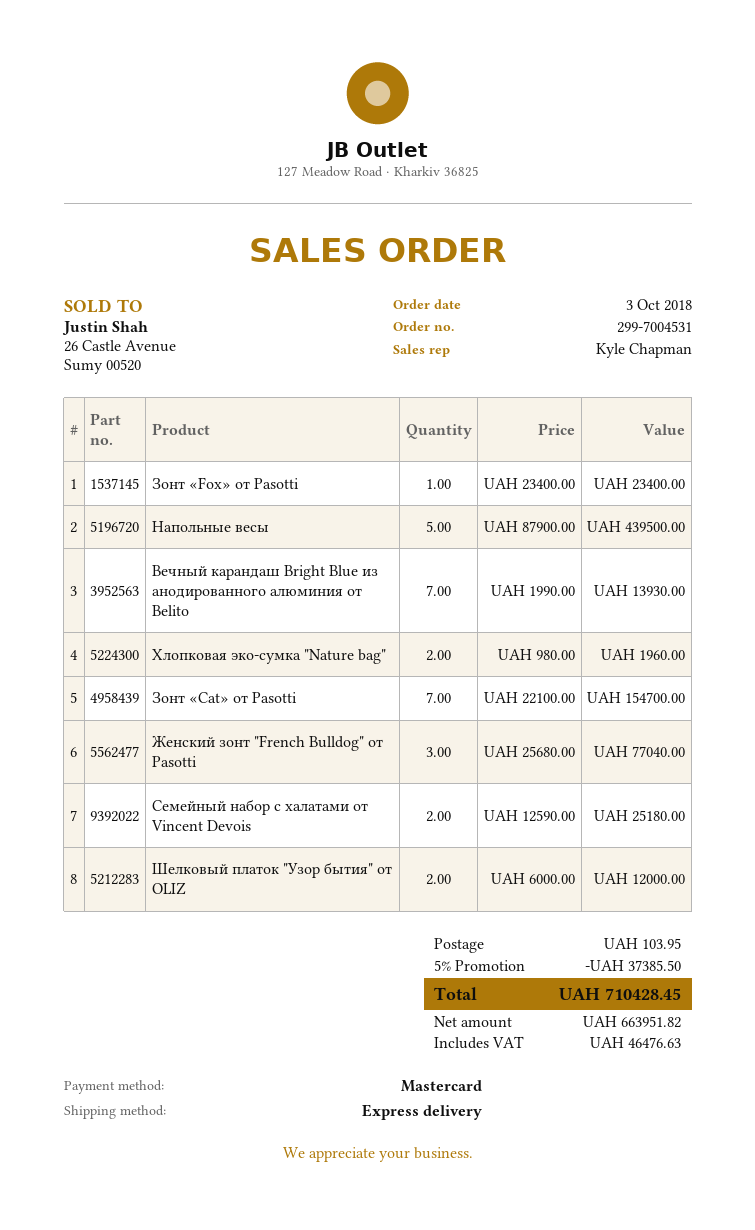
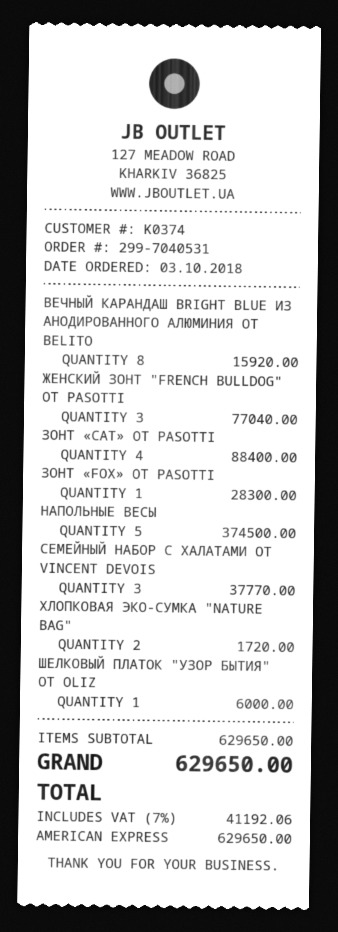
order number: 299-7004531 -> 299-7040531
payment method: Mastercard -> American Express
Зонт «Fox» от Pasotti: 1 for 23400.00 -> 1 for 28300.00
Напольные весы: 5 for 439500.00 -> 5 for 374500.00
Вечный карандаш Bright Blue из анодированного алюминия от Belito: 7 for 13930.00 -> 8 for 15920.00
Хлопковая эко-сумка "Nature bag": 2 for 1960.00 -> 2 for 1720.00
Зонт «Cat» от Pasotti: 7 for 154700.00 -> 4 for 88400.00
Семейный набор с халатами от Vincent Devois: 2 for 25180.00 -> 3 for 37770.00
Шелковый платок "Узор бытия" от OLIZ: 2 for 12000.00 -> 1 for 6000.00
discount: 5% = 37385.50 -> none
shipping: 103.95 -> none
tax: 46476.63 -> 41192.06
total: 710428.45 -> 629650.00

